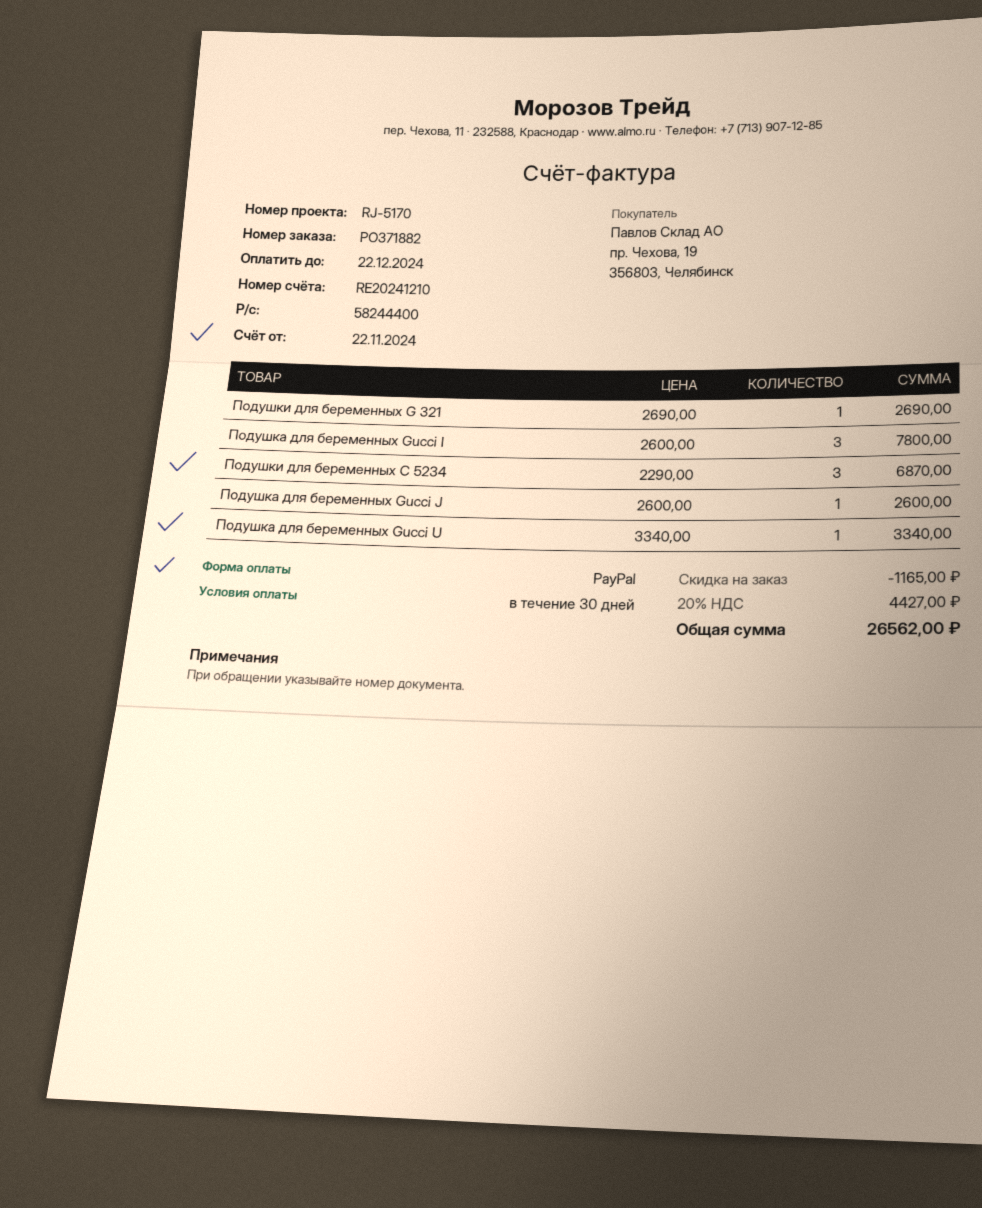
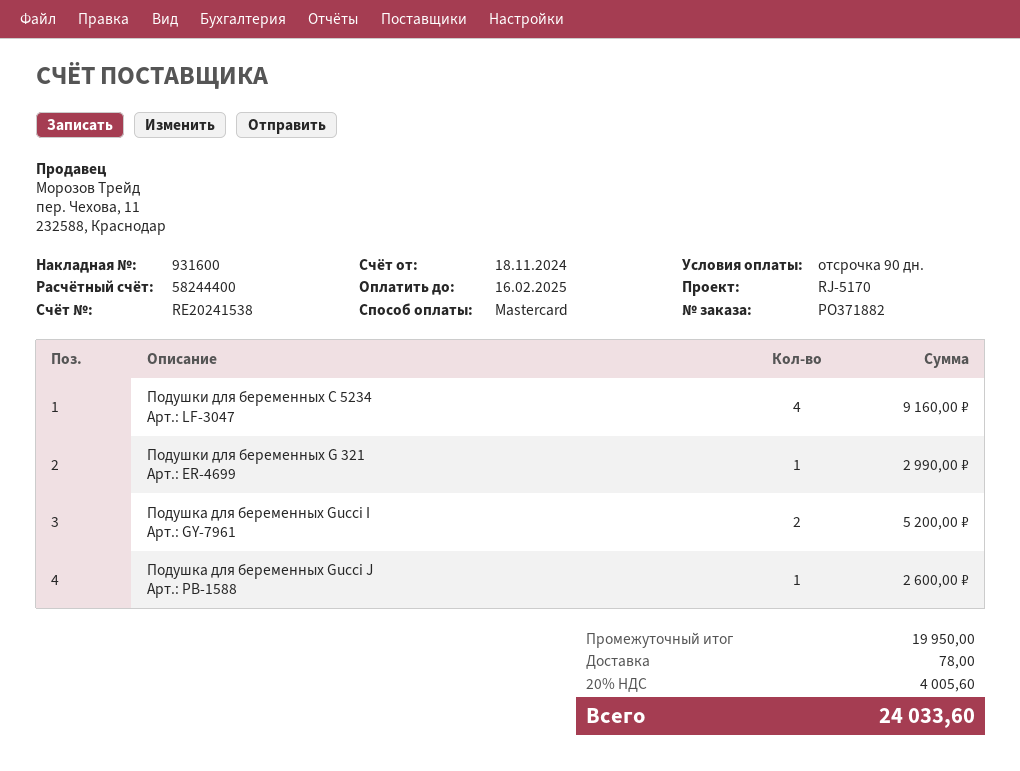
invoice number: RE20241210 -> RE20241538
invoice date: 2024-11-22 -> 2024-11-18
payment terms: 30 days -> 90 days
due date: 2024-12-22 -> 2025-02-16
payment method: PayPal -> Mastercard
Подушки для беременных G 321: 1 for 2690.00 -> 1 for 2990.00
Подушка для беременных Gucci I: 3 for 7800.00 -> 2 for 5200.00
Подушки для беременных C 5234: 3 for 6870.00 -> 4 for 9160.00
Подушка для беременных Gucci U: 1 for 3340.00 -> none
discount: 1165.00 -> none
shipping: none -> 78.00
tax: 20% = 4427.00 -> 20% = 4005.60
total: 26562.00 -> 24033.60

